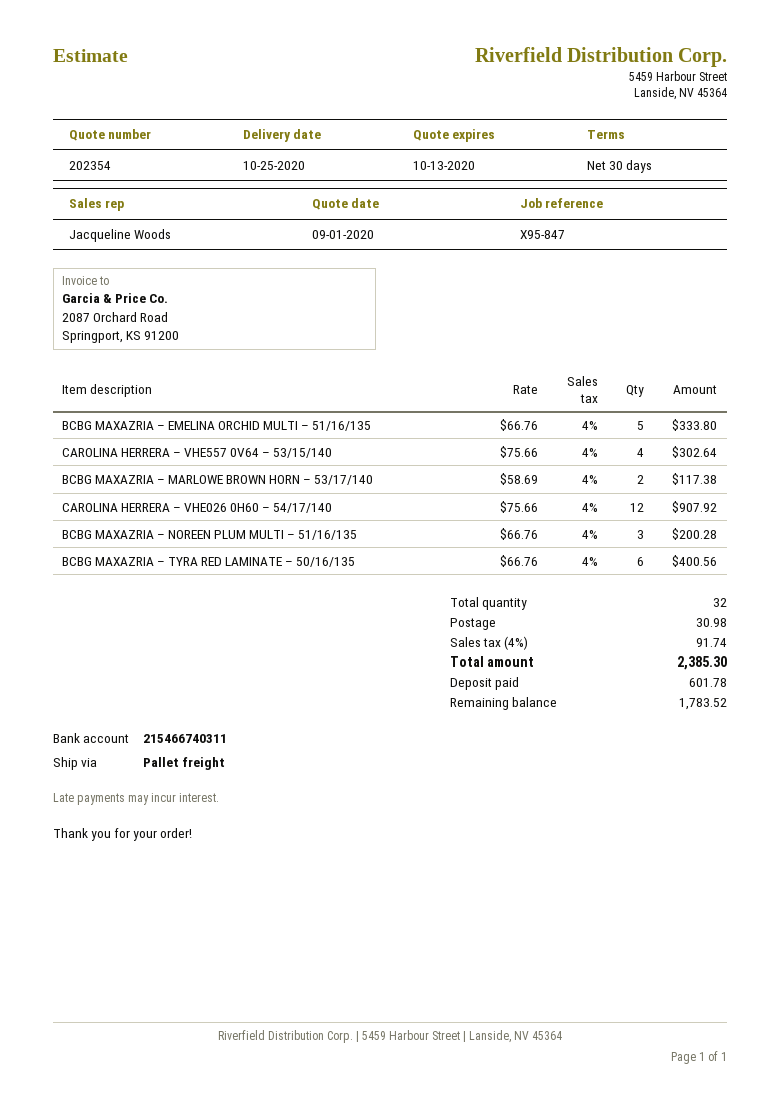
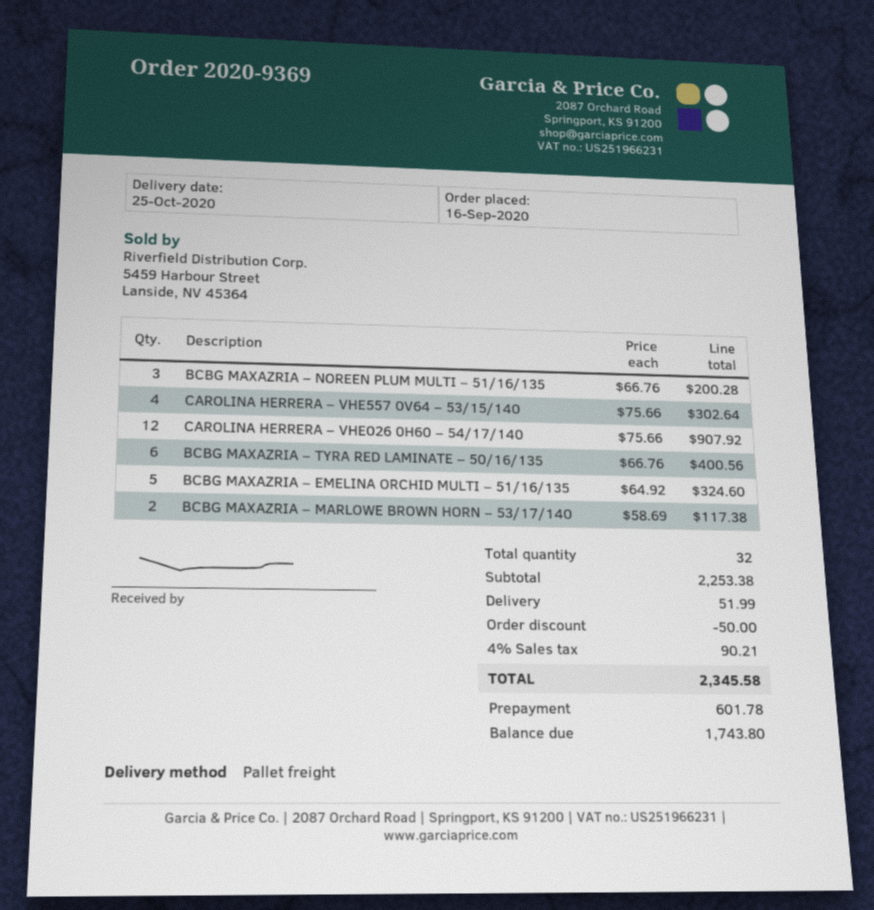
BCBG MAXAZRIA – EMELINA ORCHID MULTI – 51/16/135: 5 x 66.76 = 333.80 -> 5 x 64.92 = 324.60
discount: none -> 50.00
shipping: 30.98 -> 51.99
tax: 4% = 91.74 -> 4% = 90.21
total: 2385.30 -> 2345.58
balance: 1783.52 -> 1743.80

